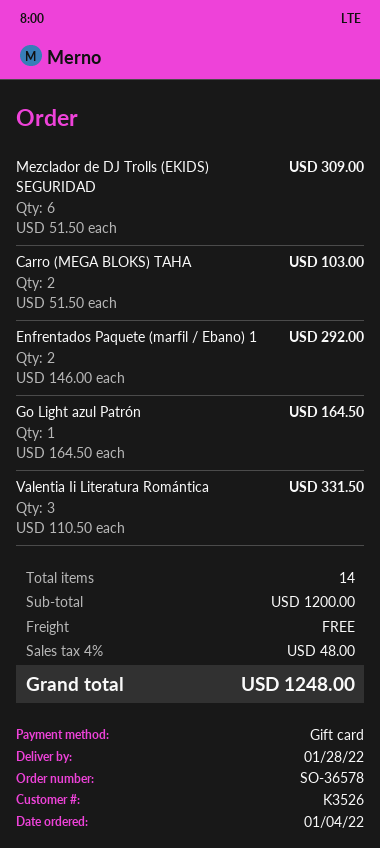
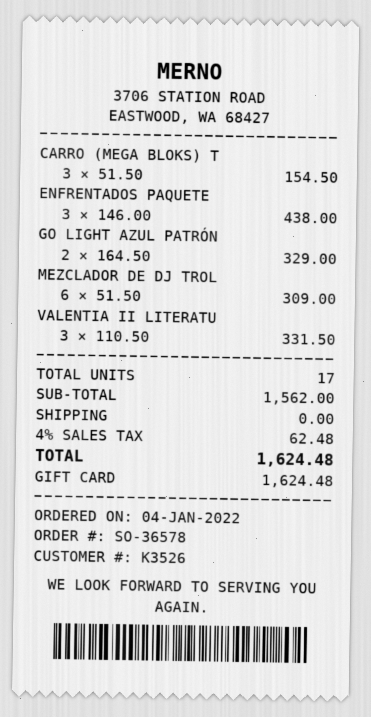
Carro (MEGA BLOKS) TAHA: 2 x 51.50 = 103.00 -> 3 x 51.50 = 154.50
Enfrentados Paquete (marfil / Ebano) 1: 2 x 146.00 = 292.00 -> 3 x 146.00 = 438.00
Go Light azul Patrón: 1 x 164.50 = 164.50 -> 2 x 164.50 = 329.00
total quantity: 14 -> 17
subtotal: 1200.00 -> 1562.00
tax: 4% = 48.00 -> 4% = 62.48
total: 1248.00 -> 1624.48

